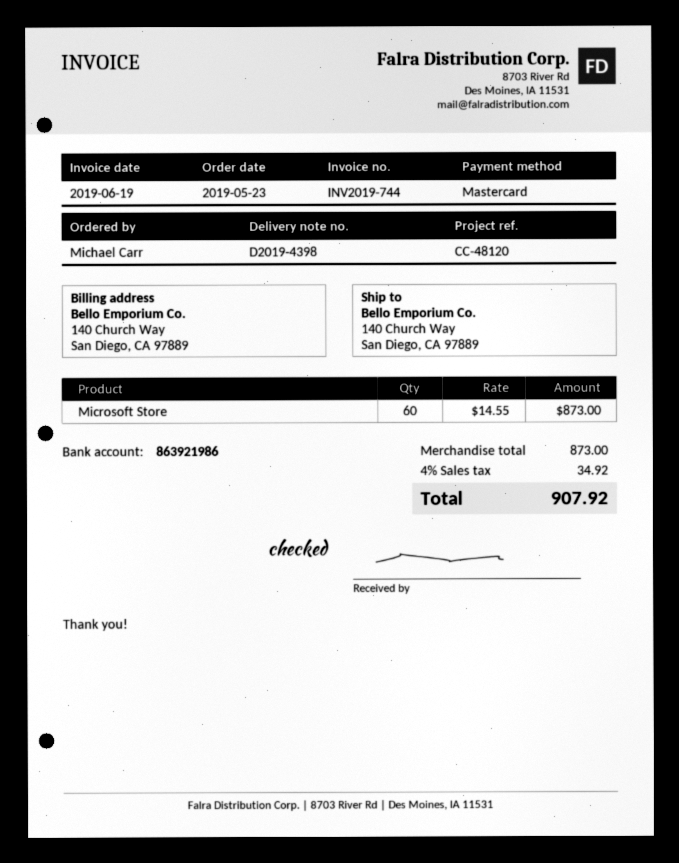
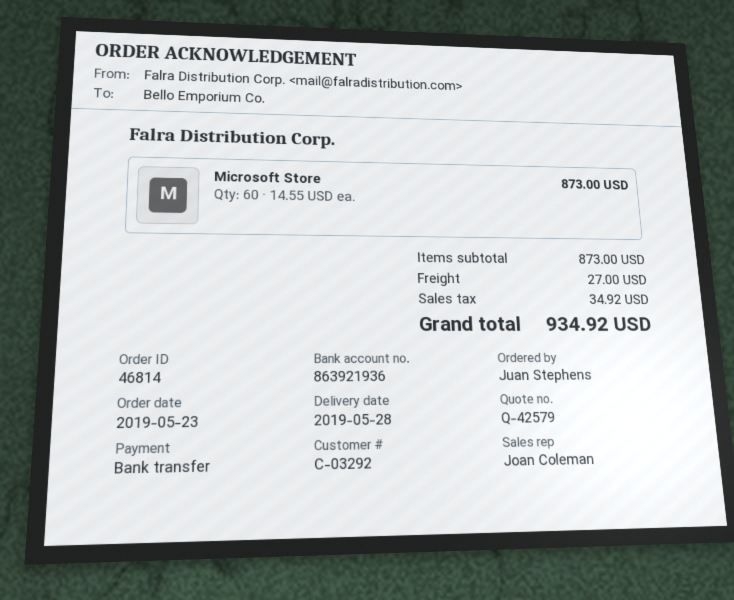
ordered by: Michael Carr -> Juan Stephens
payment method: Mastercard -> bank transfer
bank account: 863921986 -> 863921936
shipping: none -> 27.00
total: 907.92 -> 934.92

